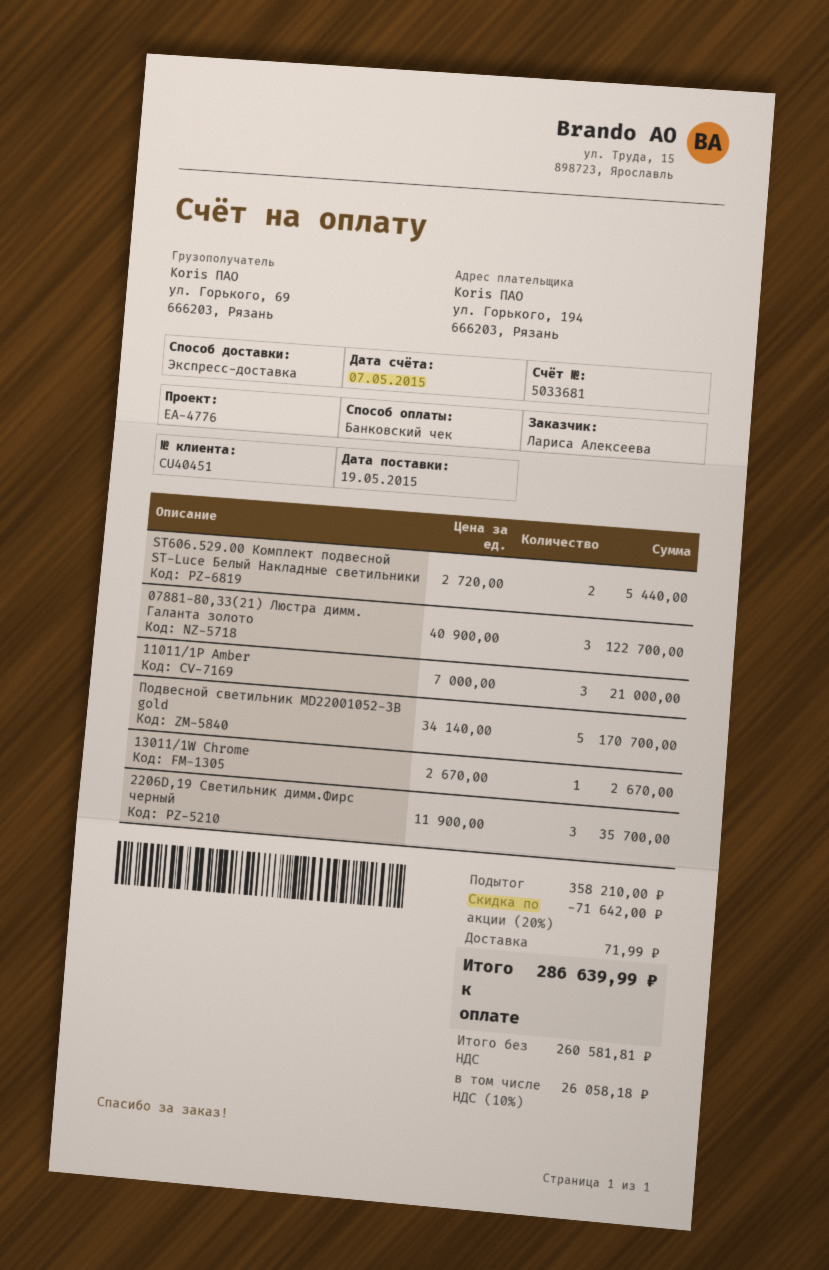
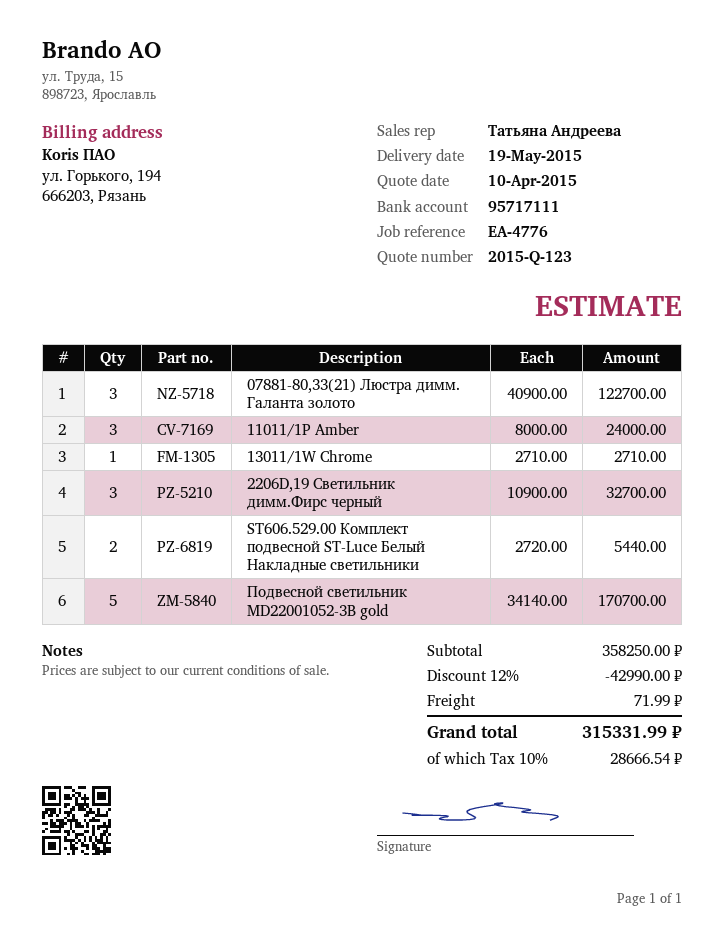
11011/1P Amber: 3 x 7000.00 = 21000.00 -> 3 x 8000.00 = 24000.00
13011/1W Chrome: 1 x 2670.00 = 2670.00 -> 1 x 2710.00 = 2710.00
2206D,19 Светильник димм.Фирс черный: 3 x 11900.00 = 35700.00 -> 3 x 10900.00 = 32700.00
subtotal: 358210.00 -> 358250.00
discount: 20% = 71642.00 -> 12% = 42990.00
tax: 10% = 26058.18 -> 10% = 28666.54
total: 286639.99 -> 315331.99

